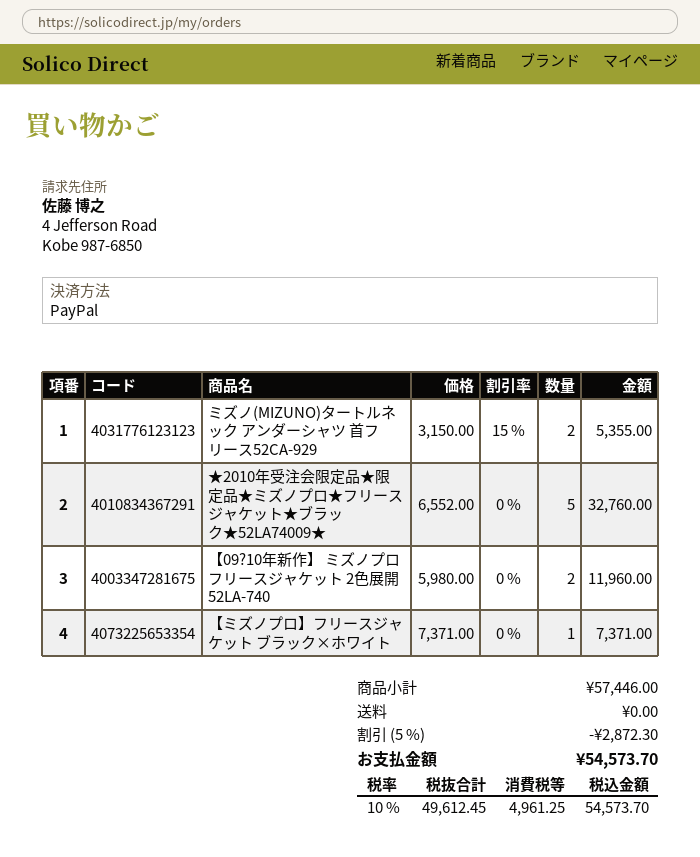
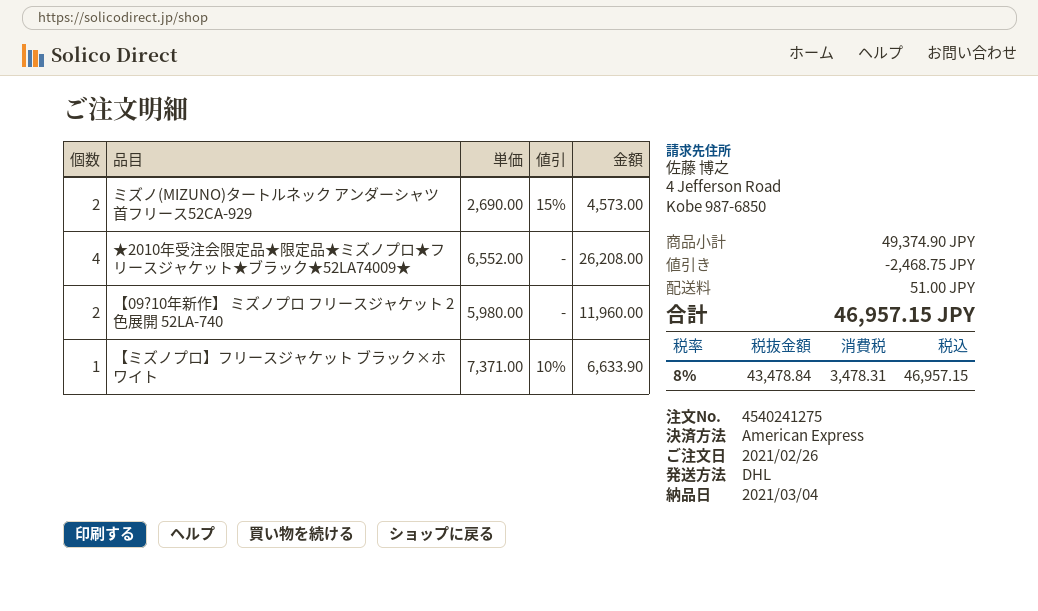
payment method: PayPal -> American Express
ミズノ(MIZUNO)タートルネック アンダーシャツ 首フリース52CA-929: 2 x 3150.00 - 15% = 5355.00 -> 2 x 2690.00 - 15% = 4573.00
★2010年受注会限定品★限定品★ミズノプロ★フリースジャケット★ブラック★52LA74009★: 5 x 6552.00 = 32760.00 -> 4 x 6552.00 = 26208.00
【ミズノプロ】フリースジャケット ブラック×ホワイト: 1 x 7371.00 = 7371.00 -> 1 x 7371.00 - 10% = 6633.90
subtotal: 57446.00 -> 49374.90
discount: 2872.30 -> 2468.75
shipping: 0.00 -> 51.00
net: 49612.45 -> 43478.84
tax: 10% = 4961.25 -> 8% = 3478.31
total: 54573.70 -> 46957.15

